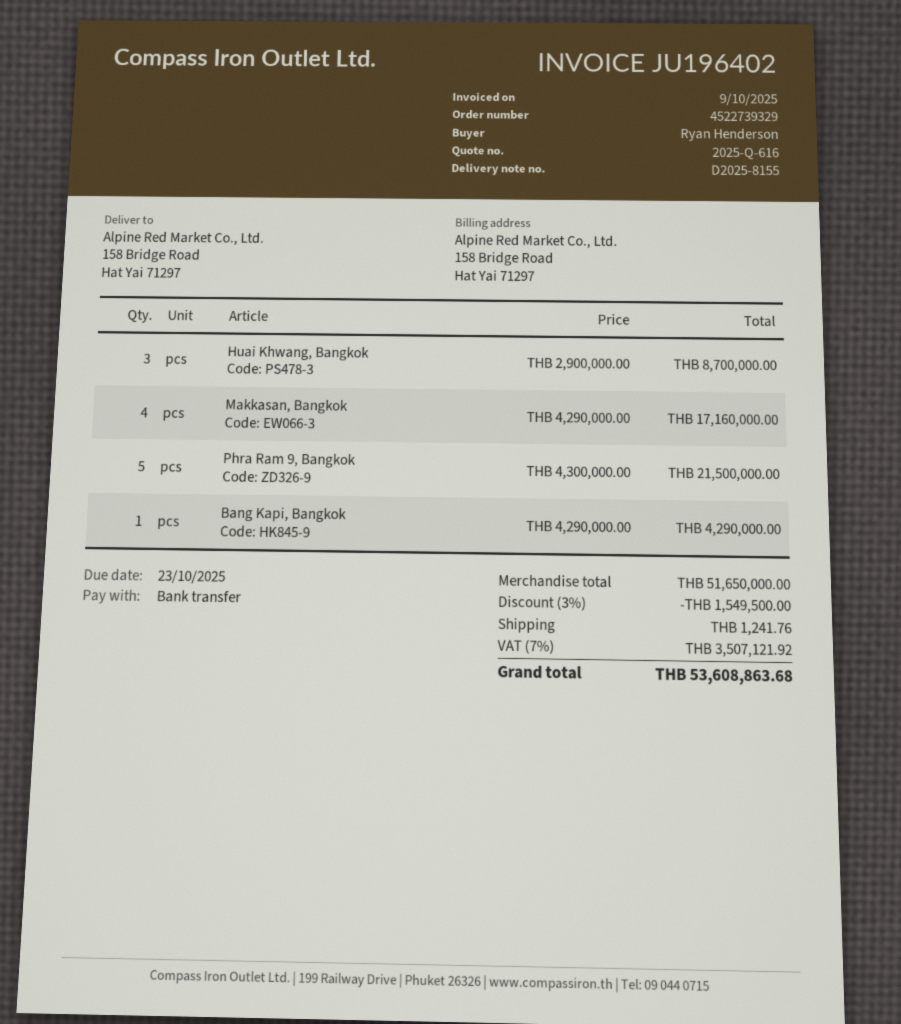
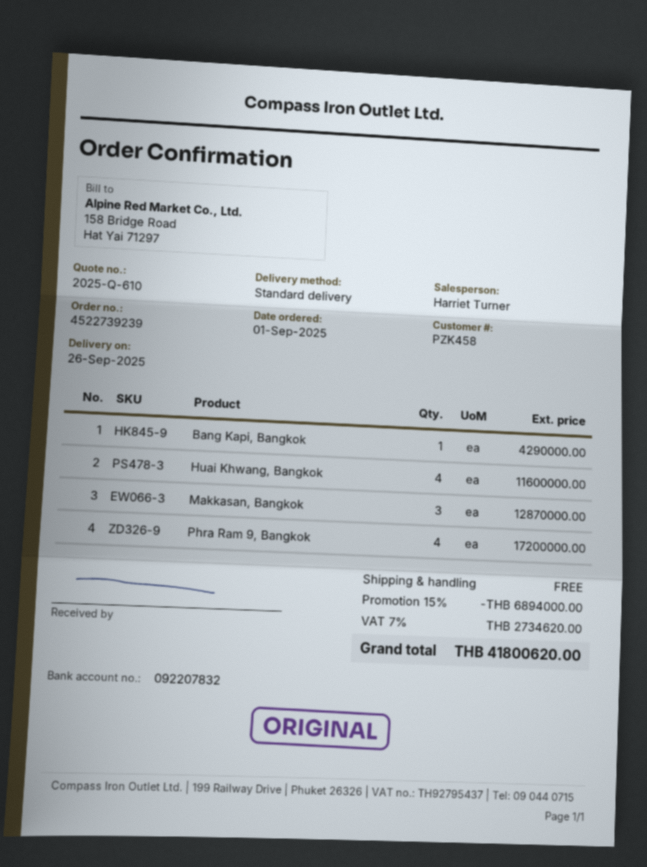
quote number: 2025-Q-616 -> 2025-Q-610
order number: 4522739329 -> 4522739239
Huai Khwang, Bangkok: 3 for 8700000.00 -> 4 for 11600000.00
Makkasan, Bangkok: 4 for 17160000.00 -> 3 for 12870000.00
Phra Ram 9, Bangkok: 5 for 21500000.00 -> 4 for 17200000.00
discount: 3% = 1549500.00 -> 15% = 6894000.00
shipping: 1241.76 -> 0.00
tax: 7% = 3507121.92 -> 7% = 2734620.00
total: 53608863.68 -> 41800620.00

